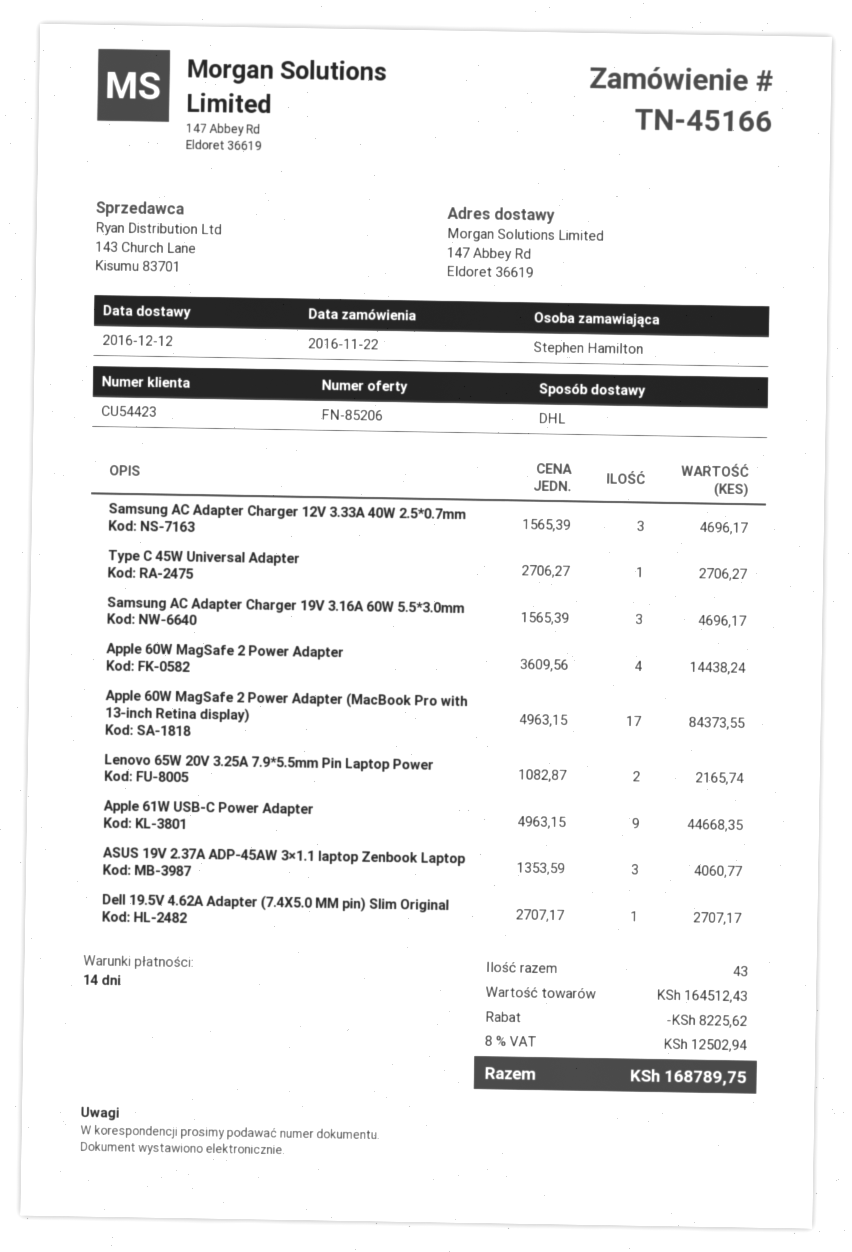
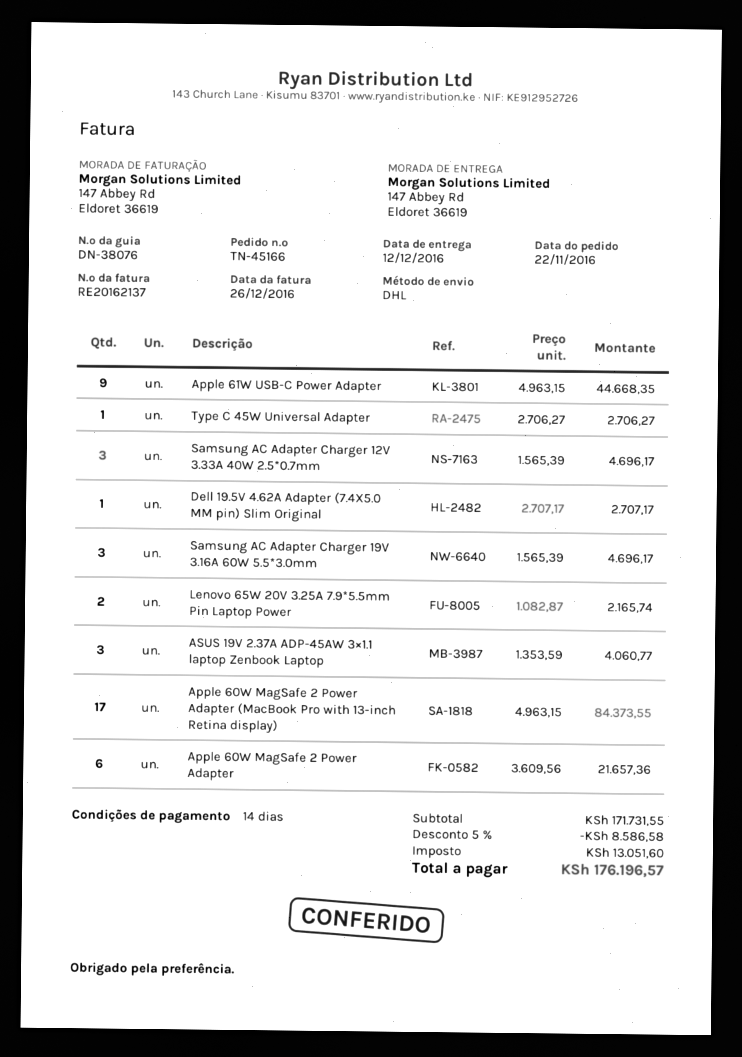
Apple 60W MagSafe 2 Power Adapter: 4 x 3609.56 = 14438.24 -> 6 x 3609.56 = 21657.36
subtotal: 164512.43 -> 171731.55
discount: 8225.62 -> 8586.58
tax: 12502.94 -> 13051.60
total: 168789.75 -> 176196.57

